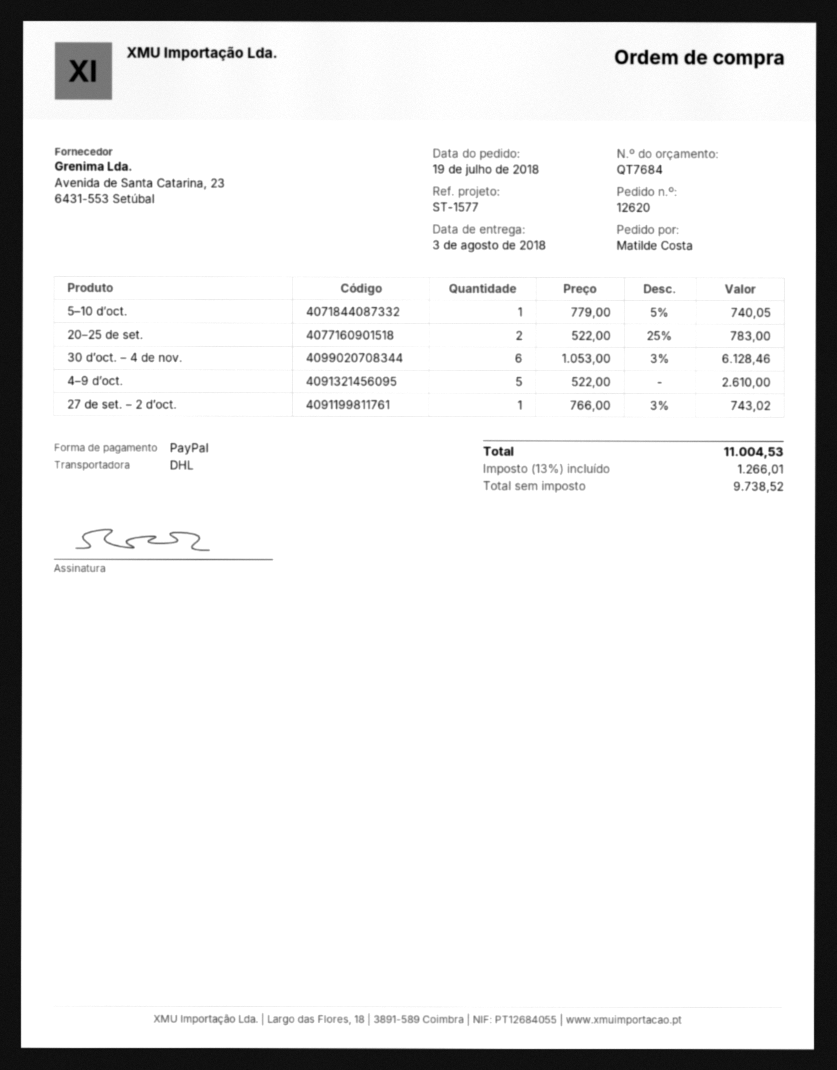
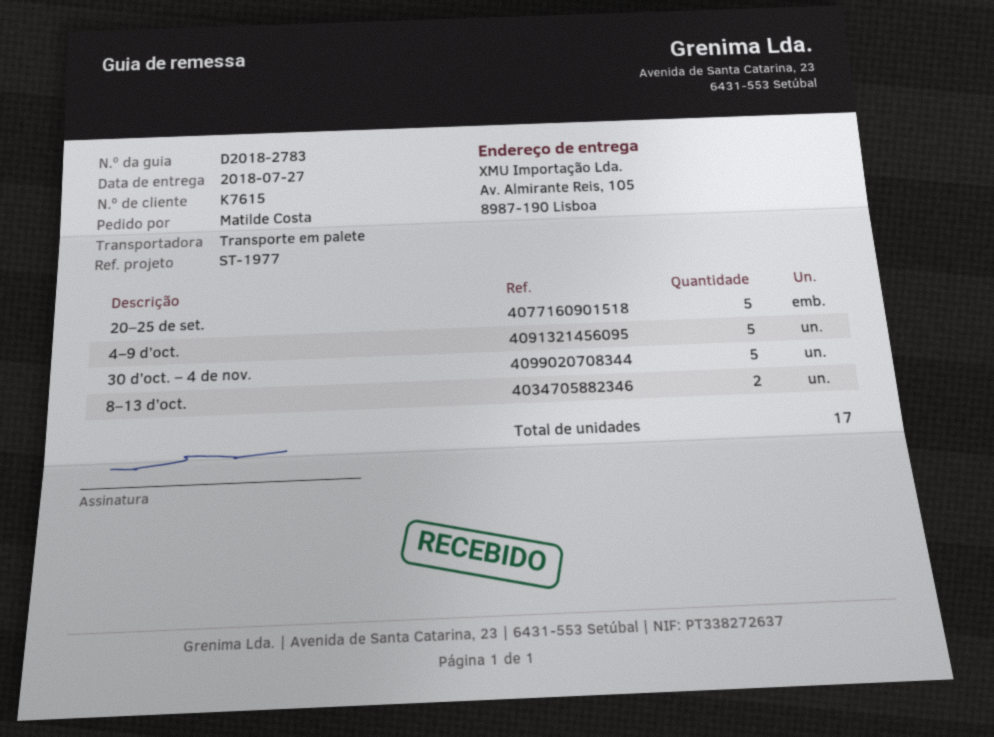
delivery date: 2018-08-03 -> 2018-07-27
reference: ST-1577 -> ST-1977
shipping method: DHL -> pallet freight
5–10 d’oct.: 1 -> none
20–25 de set.: 2 -> 5
30 d’oct. – 4 de nov.: 6 -> 5
27 de set. – 2 d’oct.: 1 -> none
8–13 d’oct.: none -> 2

